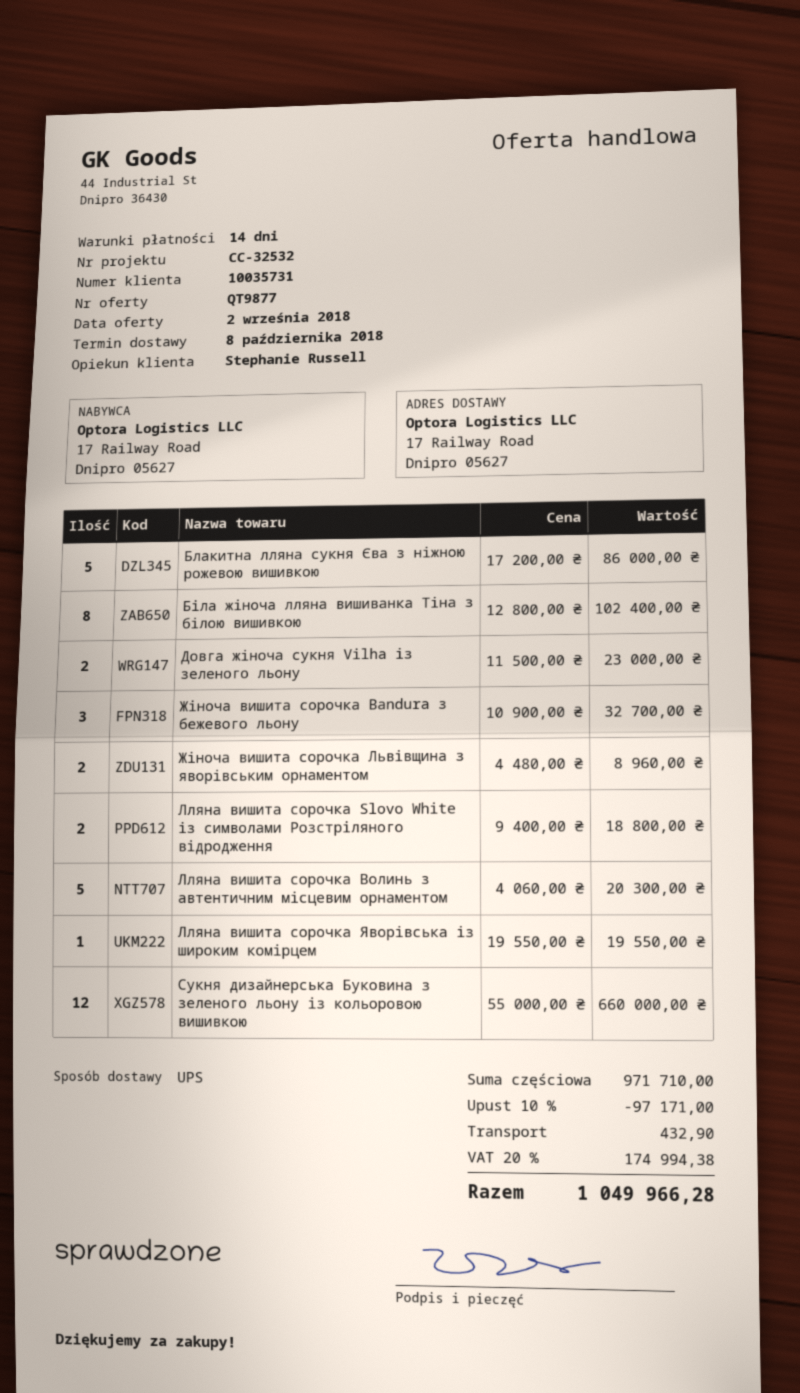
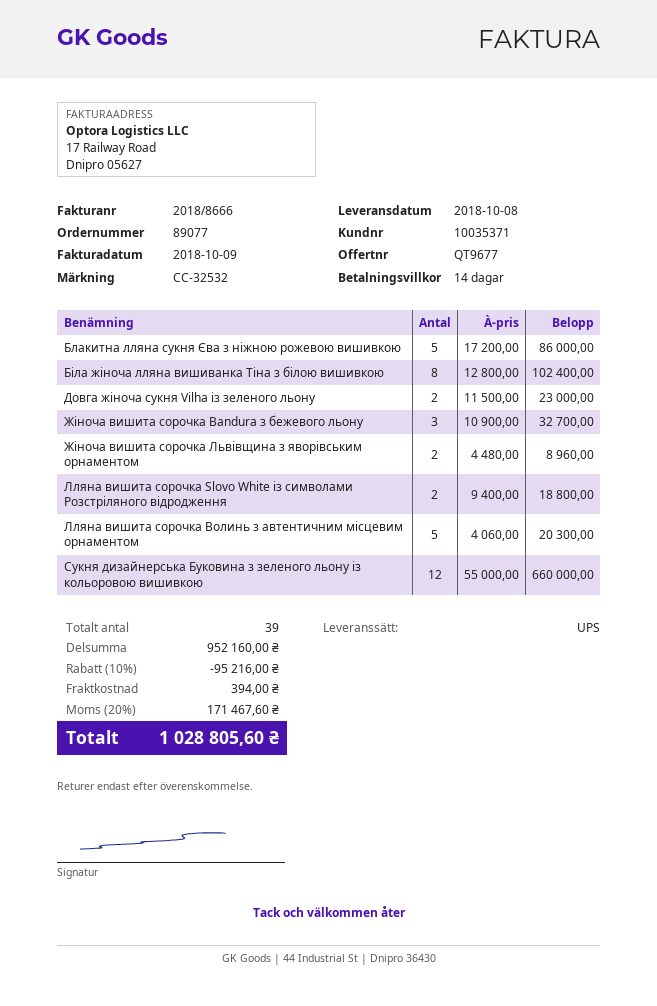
quote number: QT9877 -> QT9677
customer number: 10035731 -> 10035371
Лляна вишита сорочка Яворівська із широким комірцем: 1 x 19550.00 = 19550.00 -> none
subtotal: 971710.00 -> 952160.00
discount: 10% = 97171.00 -> 10% = 95216.00
shipping: 432.90 -> 394.00
tax: 20% = 174994.38 -> 20% = 171467.60
total: 1049966.28 -> 1028805.60

